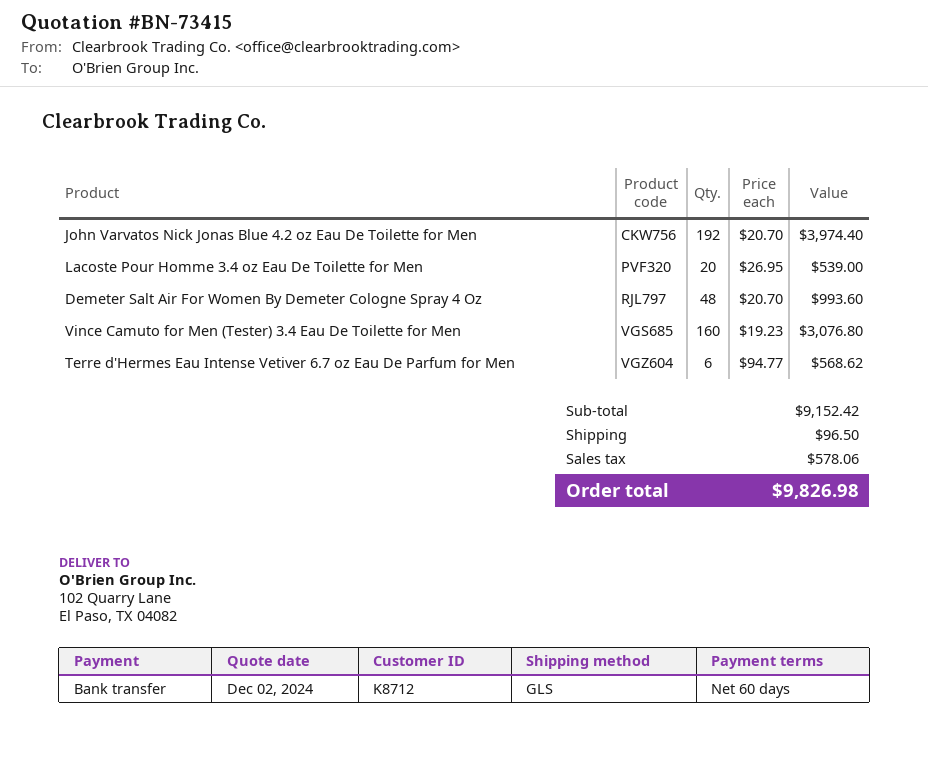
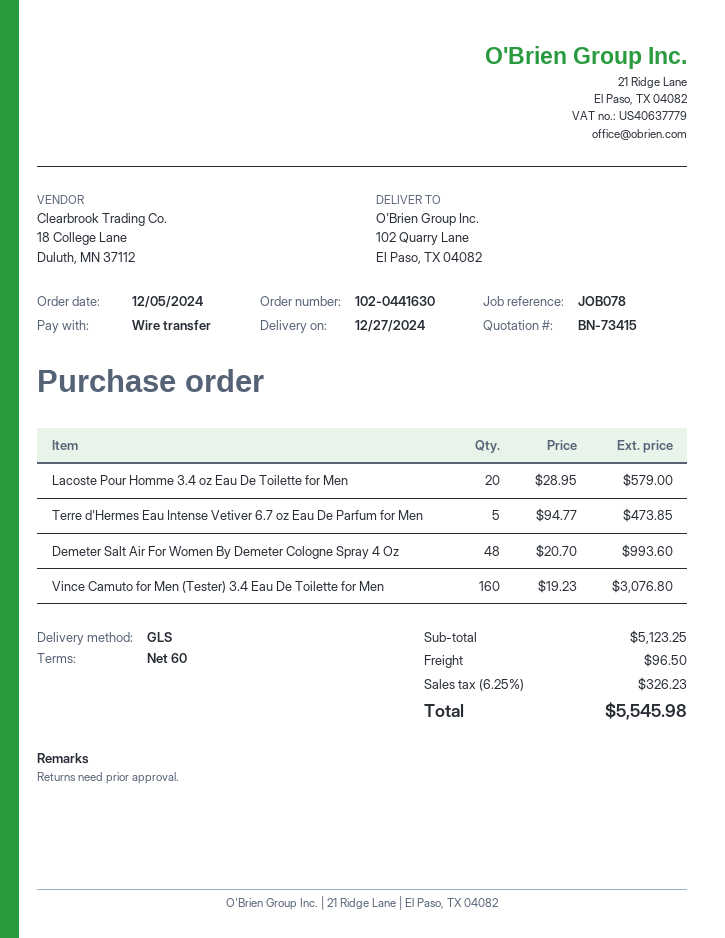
John Varvatos Nick Jonas Blue 4.2 oz Eau De Toilette for Men: 192 x 20.70 = 3974.40 -> none
Lacoste Pour Homme 3.4 oz Eau De Toilette for Men: 20 x 26.95 = 539.00 -> 20 x 28.95 = 579.00
Terre d'Hermes Eau Intense Vetiver 6.7 oz Eau De Parfum for Men: 6 x 94.77 = 568.62 -> 5 x 94.77 = 473.85
subtotal: 9152.42 -> 5123.25
tax: 578.06 -> 326.23
total: 9826.98 -> 5545.98

